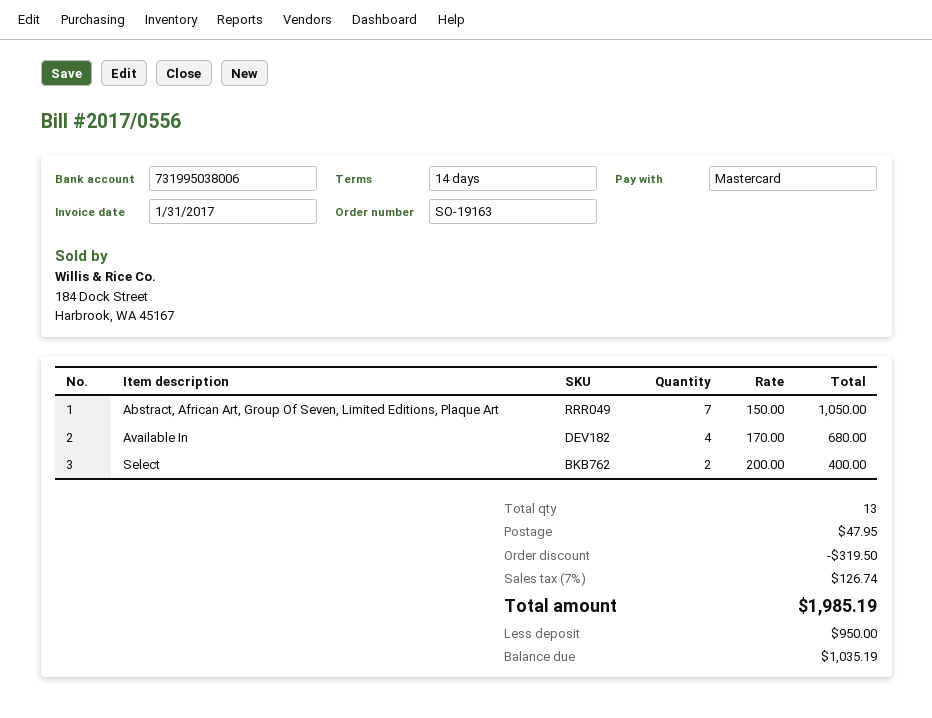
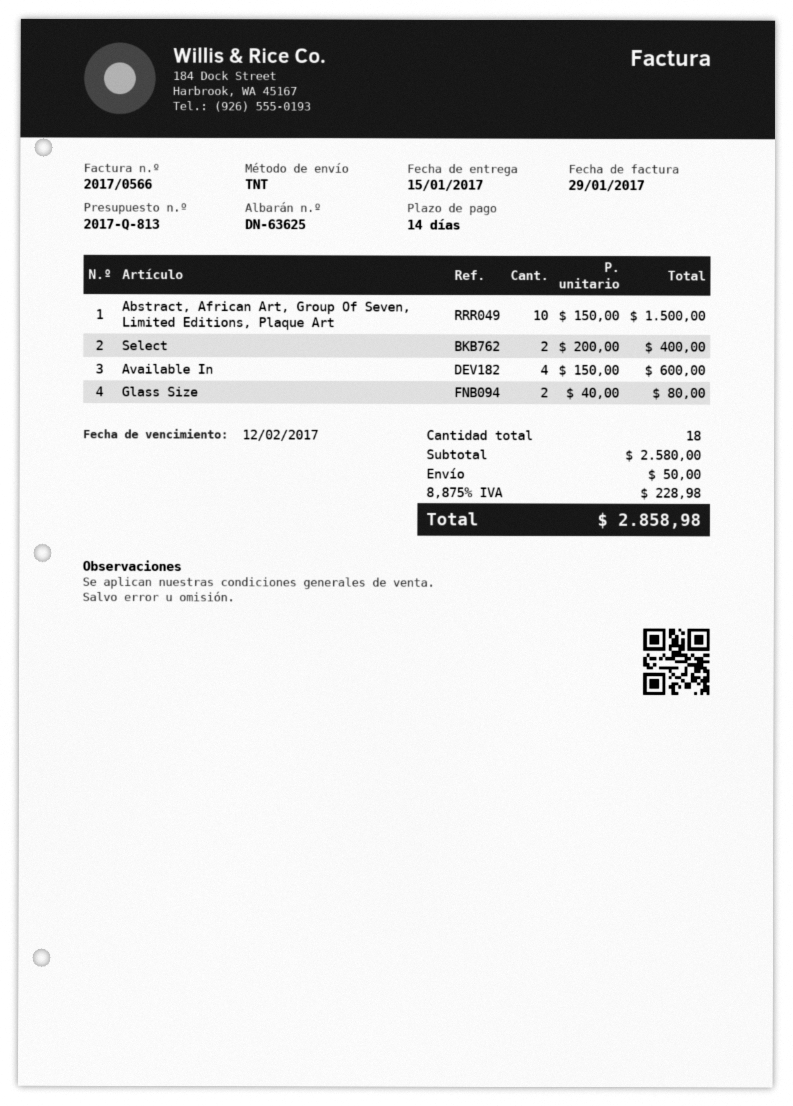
invoice number: 2017/0556 -> 2017/0566
invoice date: 2017-01-31 -> 2017-01-29
Abstract, African Art, Group Of Seven, Limited Editions, Plaque Art: 7 x 150.00 = 1050.00 -> 10 x 150.00 = 1500.00
Available In: 4 x 170.00 = 680.00 -> 4 x 150.00 = 600.00
Glass Size: none -> 2 x 40.00 = 80.00
total quantity: 13 -> 18
discount: 319.50 -> none
shipping: 47.95 -> 50.00
tax: 7% = 126.74 -> 8.875% = 228.98
total: 1985.19 -> 2858.98

